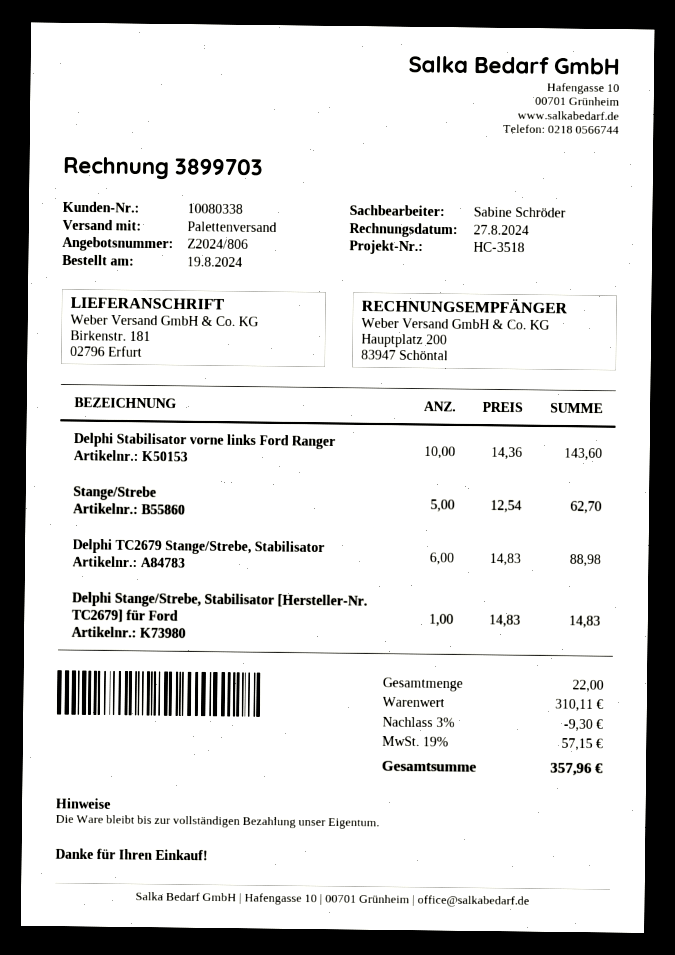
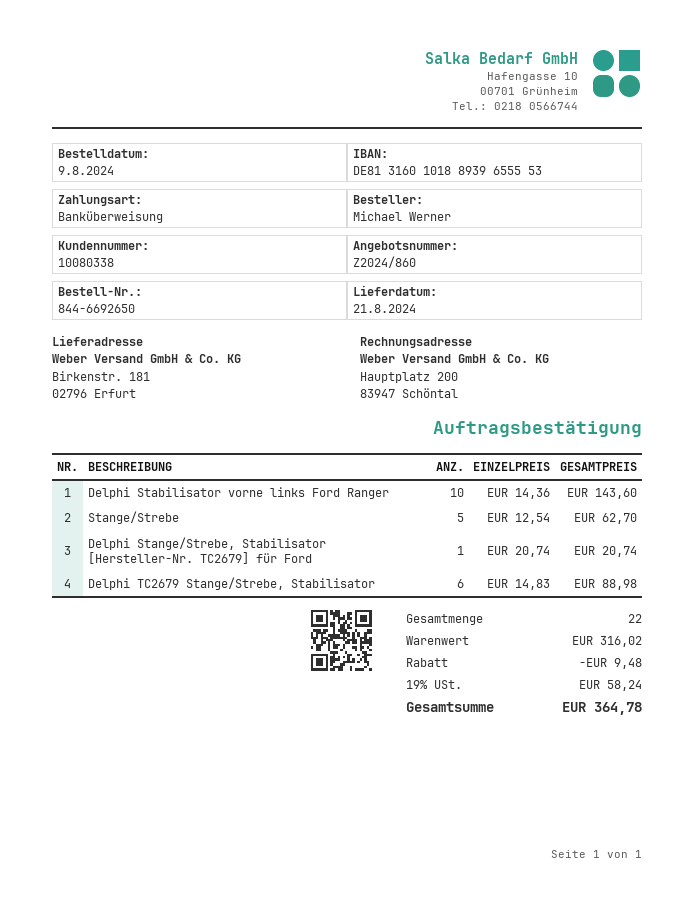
quote number: Z2024/806 -> Z2024/860
order date: 2024-08-19 -> 2024-08-09
Delphi Stange/Strebe, Stabilisator [Hersteller-Nr. TC2679] für Ford: 1 x 14.83 = 14.83 -> 1 x 20.74 = 20.74
subtotal: 310.11 -> 316.02
discount: 9.30 -> 9.48
tax: 19% = 57.15 -> 19% = 58.24
total: 357.96 -> 364.78

